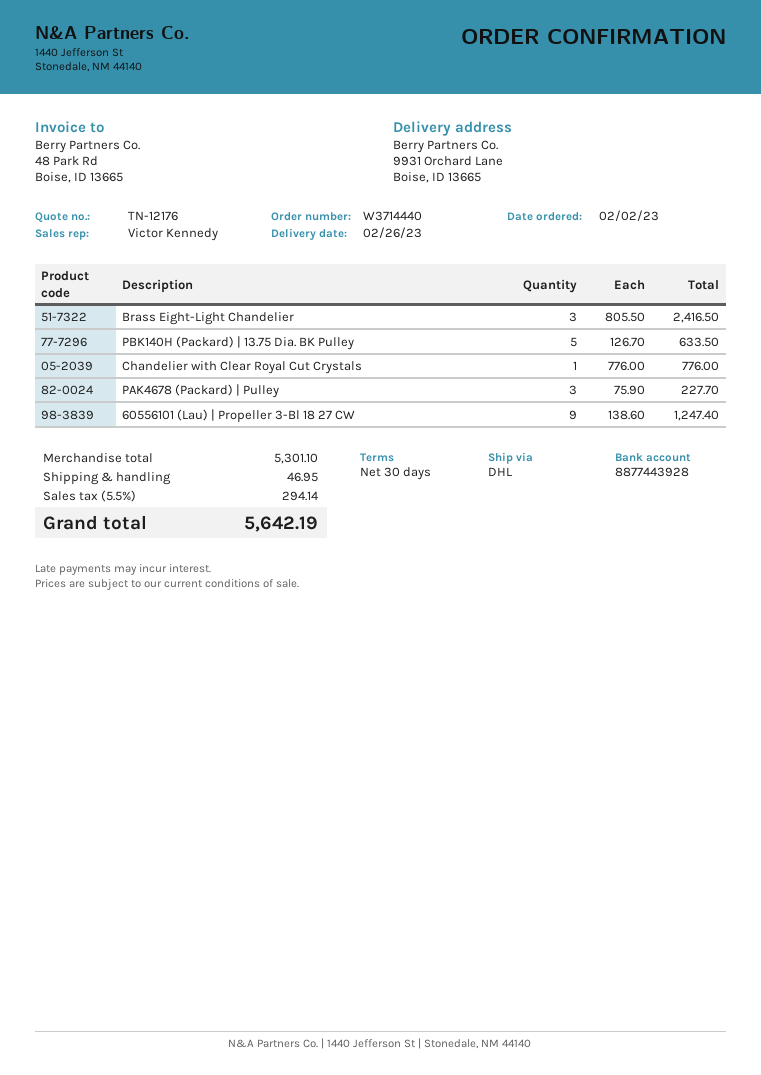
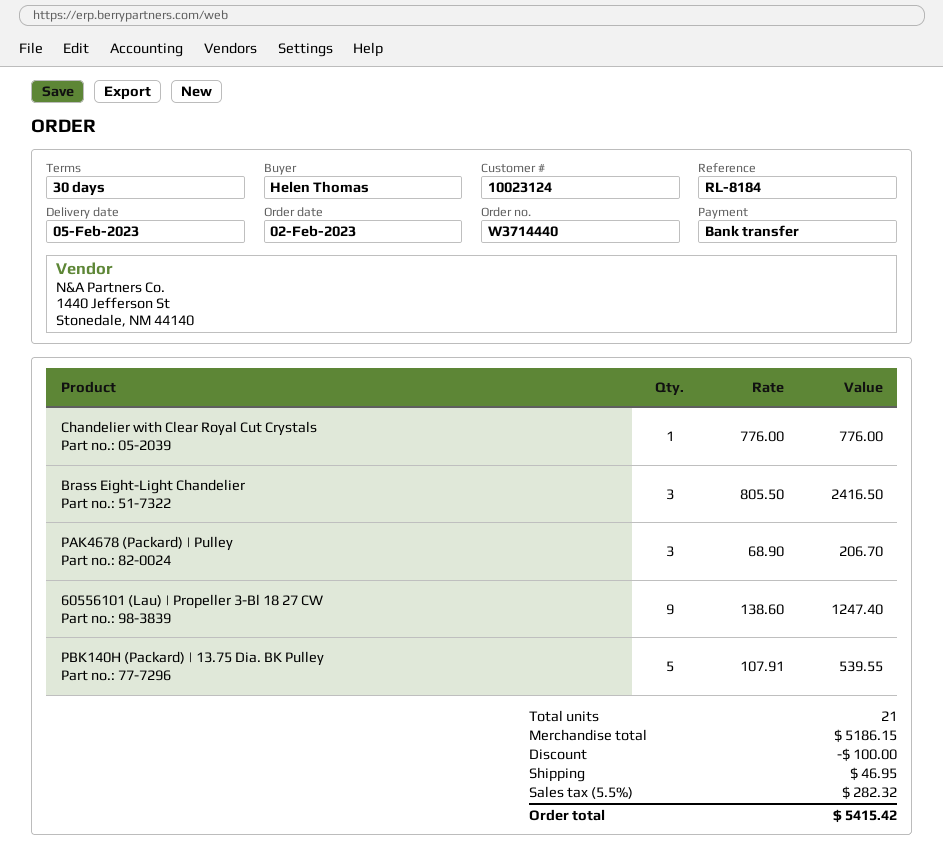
delivery date: 2023-02-26 -> 2023-02-05
PBK140H (Packard) | 13.75 Dia. BK Pulley: 5 x 126.70 = 633.50 -> 5 x 107.91 = 539.55
PAK4678 (Packard) | Pulley: 3 x 75.90 = 227.70 -> 3 x 68.90 = 206.70
subtotal: 5301.10 -> 5186.15
discount: none -> 100.00
tax: 5.5% = 294.14 -> 5.5% = 282.32
total: 5642.19 -> 5415.42

